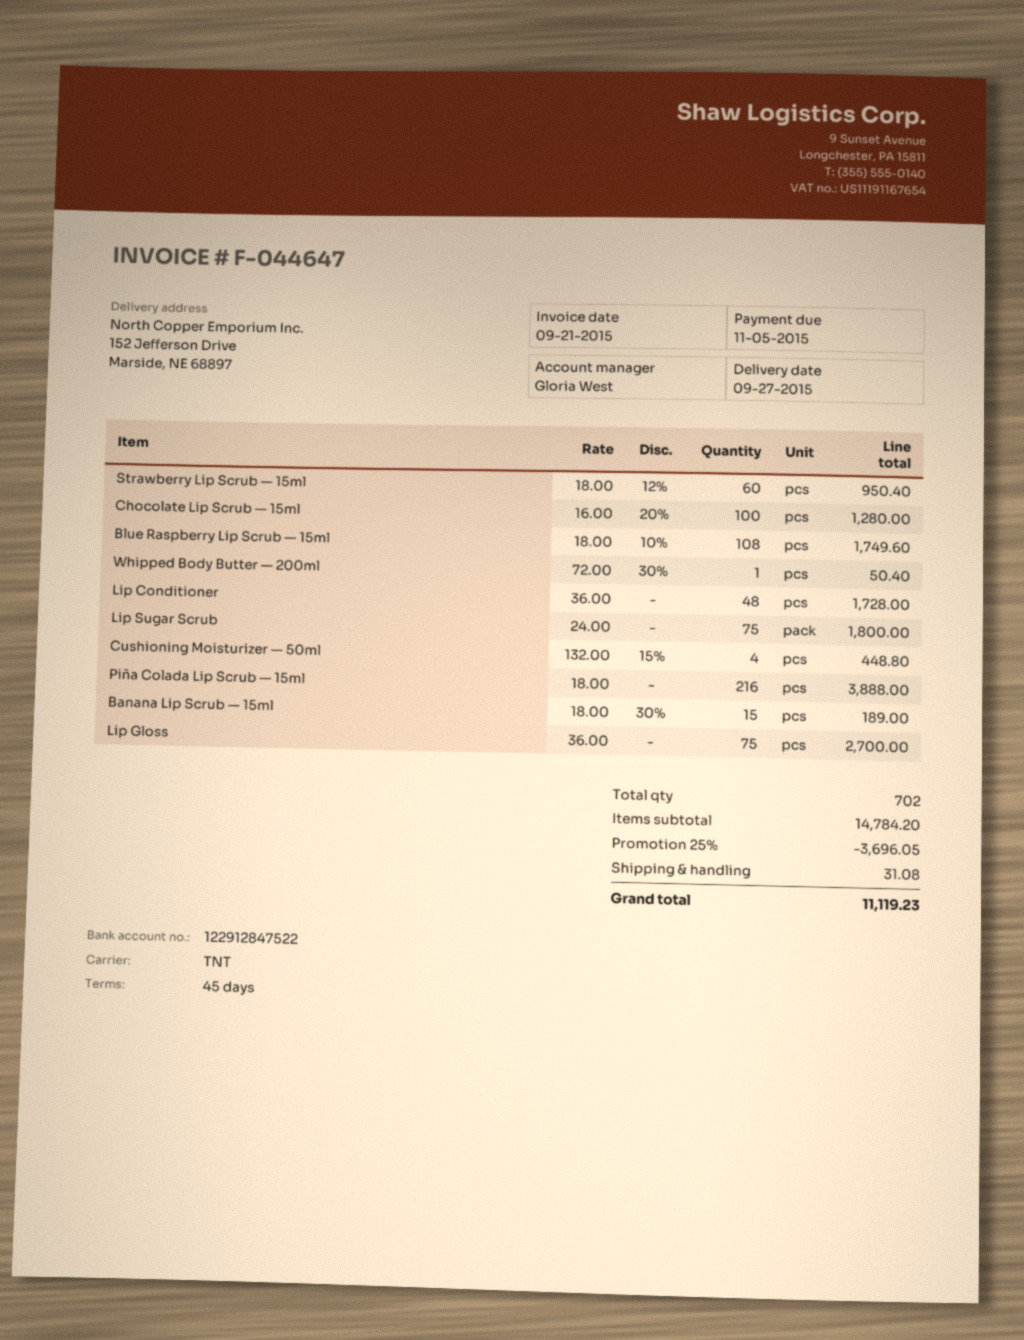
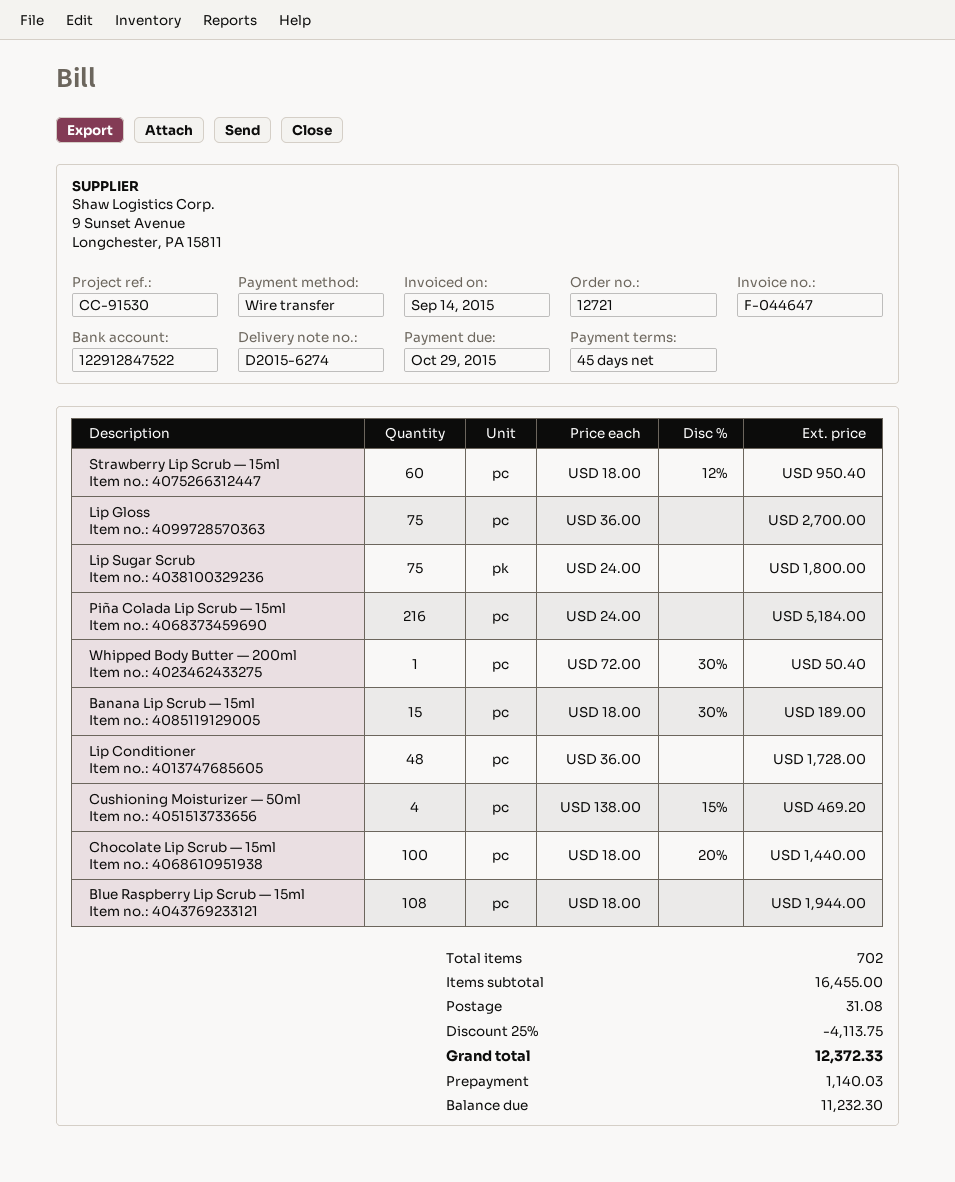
invoice date: 2015-09-21 -> 2015-09-14
due date: 2015-11-05 -> 2015-10-29
Chocolate Lip Scrub — 15ml: 100 x 16.00 - 20% = 1280.00 -> 100 x 18.00 - 20% = 1440.00
Blue Raspberry Lip Scrub — 15ml: 108 x 18.00 - 10% = 1749.60 -> 108 x 18.00 = 1944.00
Cushioning Moisturizer — 50ml: 4 x 132.00 - 15% = 448.80 -> 4 x 138.00 - 15% = 469.20
Piña Colada Lip Scrub — 15ml: 216 x 18.00 = 3888.00 -> 216 x 24.00 = 5184.00
subtotal: 14784.20 -> 16455.00
discount: 25% = 3696.05 -> 25% = 4113.75
total: 11119.23 -> 12372.33

